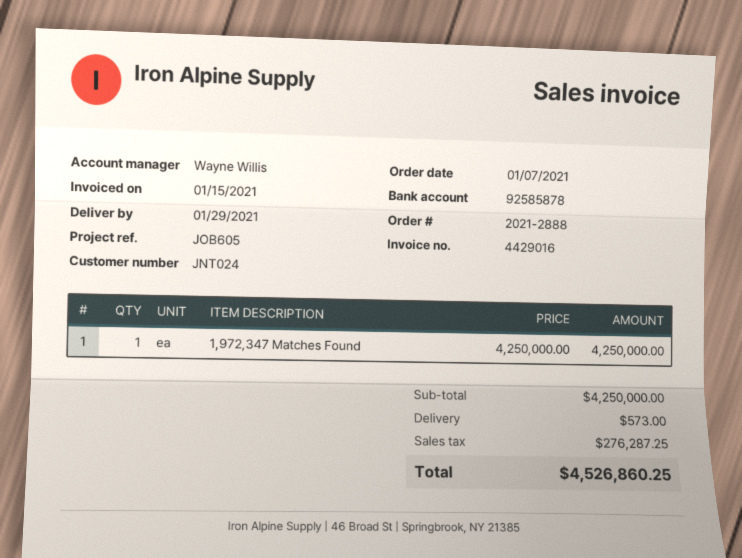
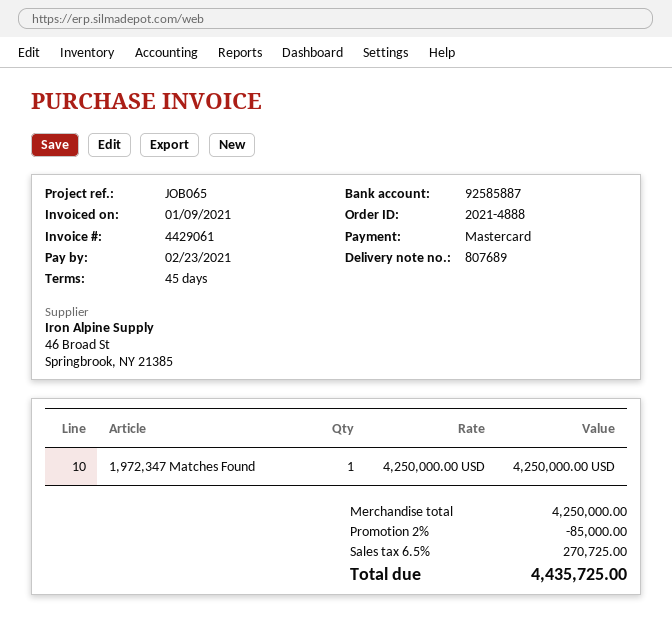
order number: 2021-2888 -> 2021-4888
invoice number: 4429016 -> 4429061
invoice date: 2021-01-15 -> 2021-01-09
reference: JOB605 -> JOB065
bank account: 92585878 -> 92585887
discount: none -> 2% = 85000.00
shipping: 573.00 -> none
tax: 276287.25 -> 270725.00
total: 4526860.25 -> 4435725.00

